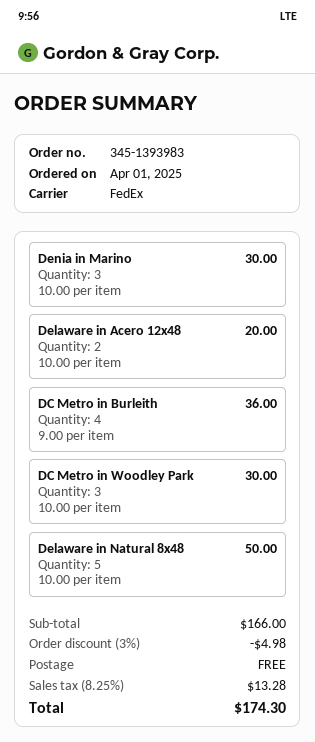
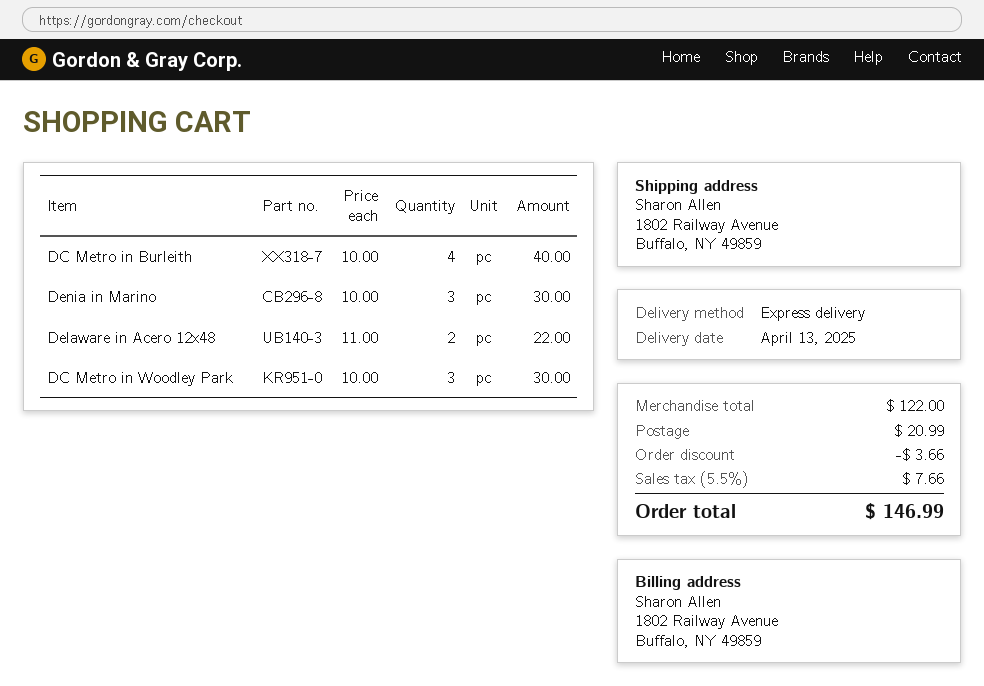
shipping method: FedEx -> express
Delaware in Acero 12x48: 2 x 10.00 = 20.00 -> 2 x 11.00 = 22.00
DC Metro in Burleith: 4 x 9.00 = 36.00 -> 4 x 10.00 = 40.00
Delaware in Natural 8x48: 5 x 10.00 = 50.00 -> none
subtotal: 166.00 -> 122.00
discount: 4.98 -> 3.66
shipping: 0.00 -> 20.99
tax: 8.25% = 13.28 -> 5.5% = 7.66
total: 174.30 -> 146.99

